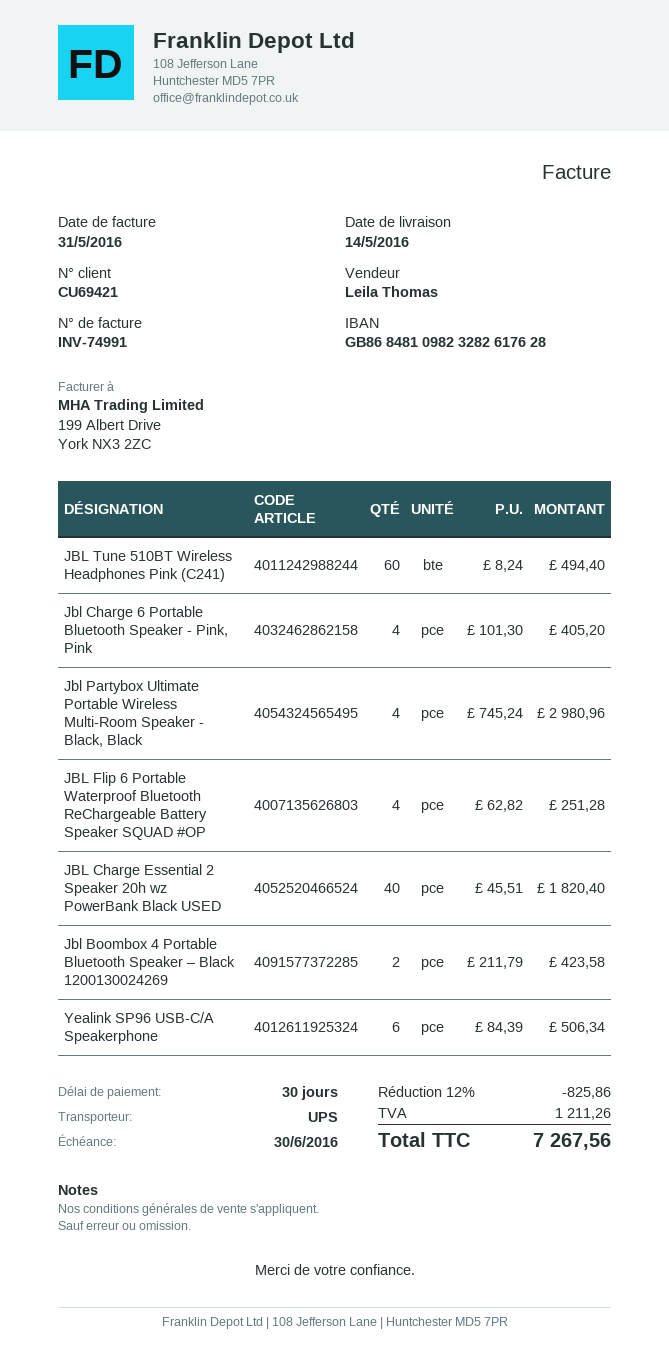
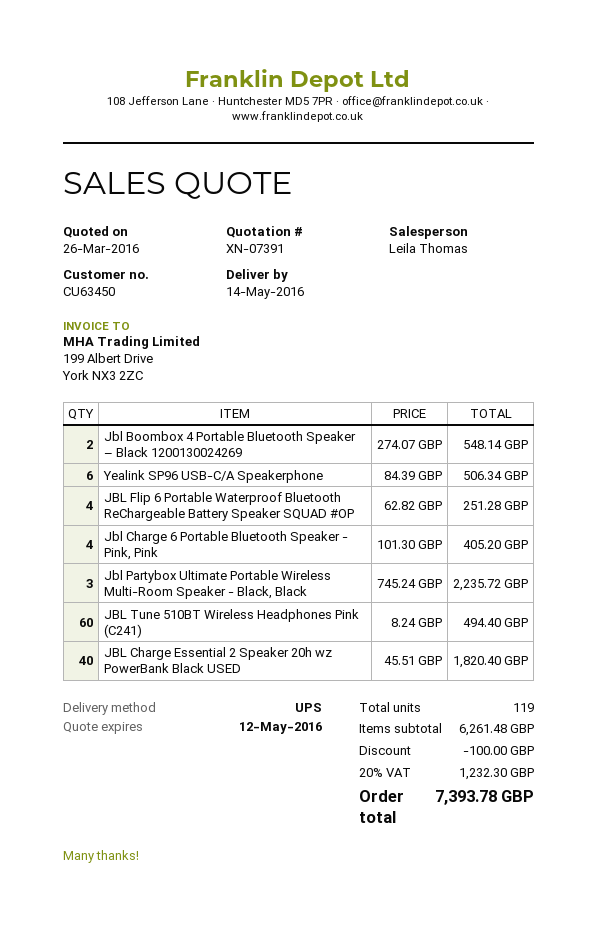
customer number: CU69421 -> CU63450
Jbl Partybox Ultimate Portable Wireless Multi-Room Speaker - Black, Black: 4 x 745.24 = 2980.96 -> 3 x 745.24 = 2235.72
Jbl Boombox 4 Portable Bluetooth Speaker – Black 1200130024269: 2 x 211.79 = 423.58 -> 2 x 274.07 = 548.14
discount: 825.86 -> 100.00
tax: 1211.26 -> 1232.30
total: 7267.56 -> 7393.78

